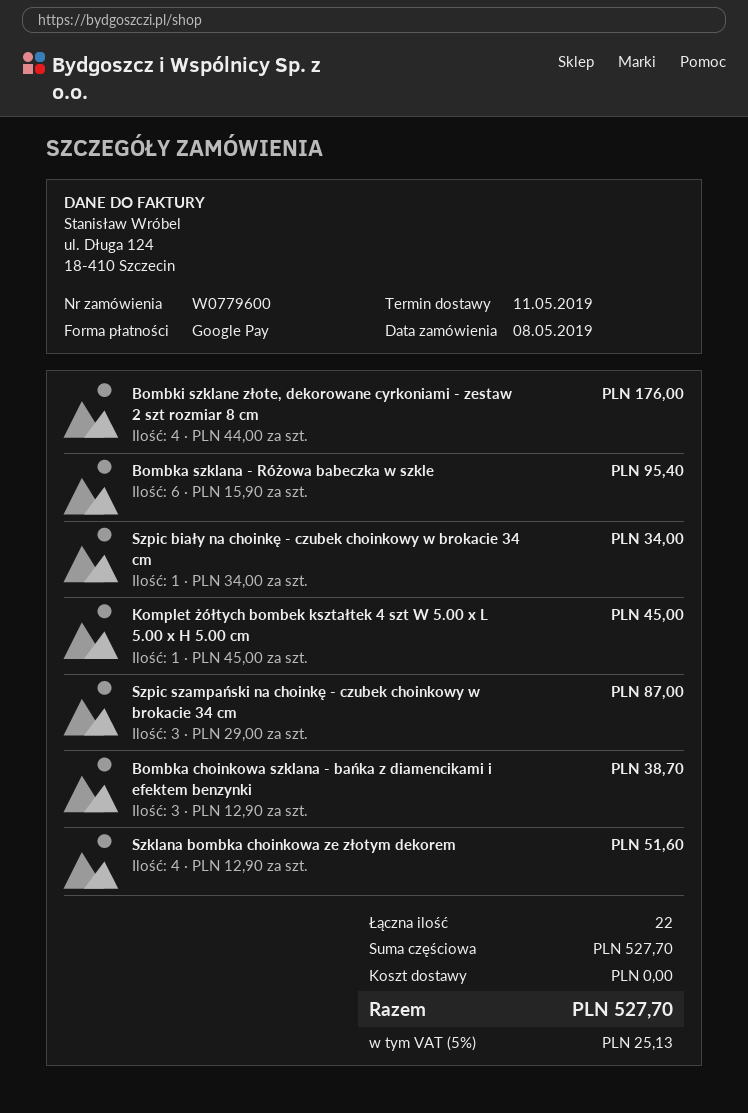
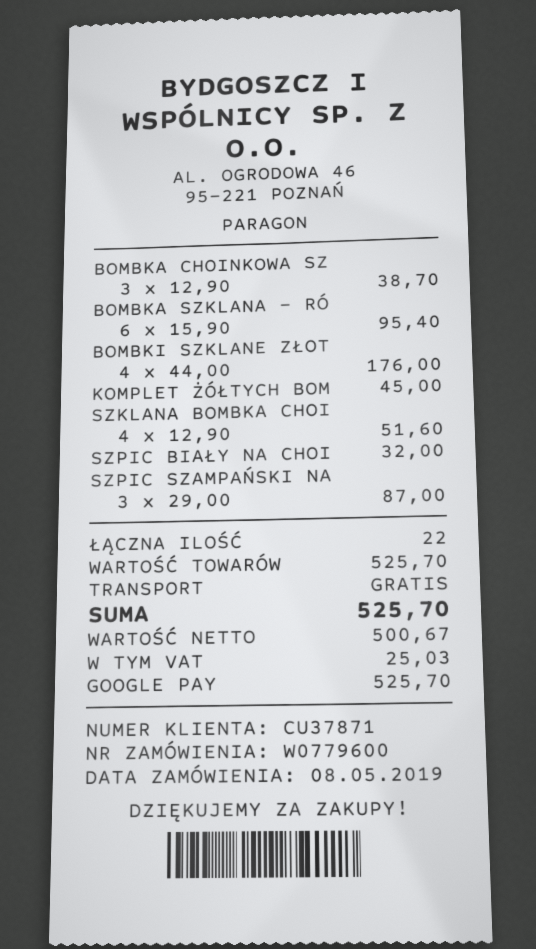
Szpic biały na choinkę - czubek choinkowy w brokacie 34 cm: 1 x 34.00 = 34.00 -> 1 x 32.00 = 32.00
subtotal: 527.70 -> 525.70
tax: 25.13 -> 25.03
total: 527.70 -> 525.70

